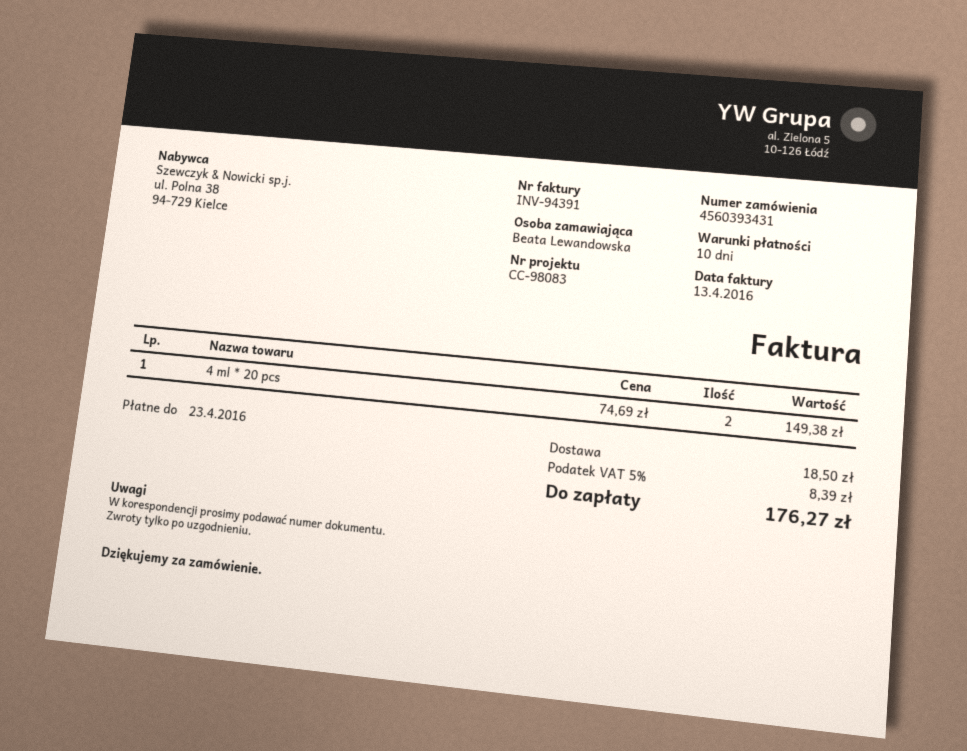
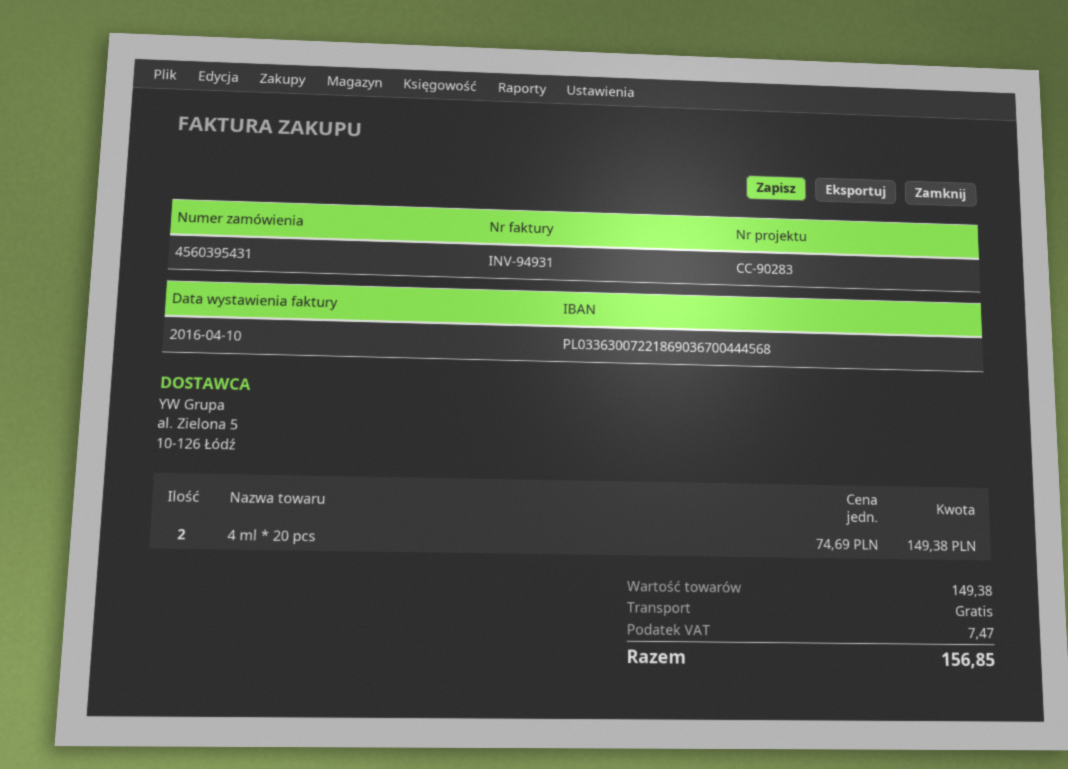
order number: 4560393431 -> 4560395431
invoice number: INV-94391 -> INV-94931
invoice date: 2016-04-13 -> 2016-04-10
reference: CC-98083 -> CC-90283
shipping: 18.50 -> 0.00
tax: 8.39 -> 7.47
total: 176.27 -> 156.85

